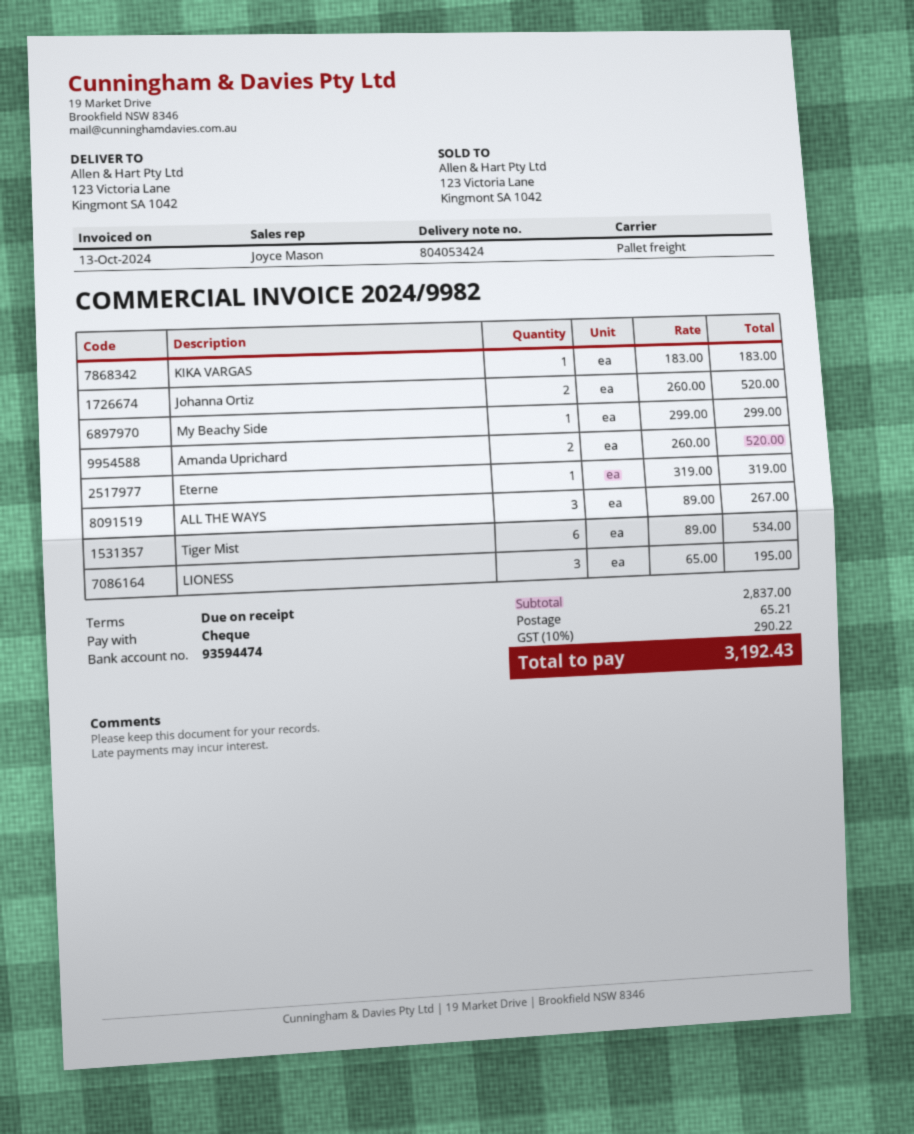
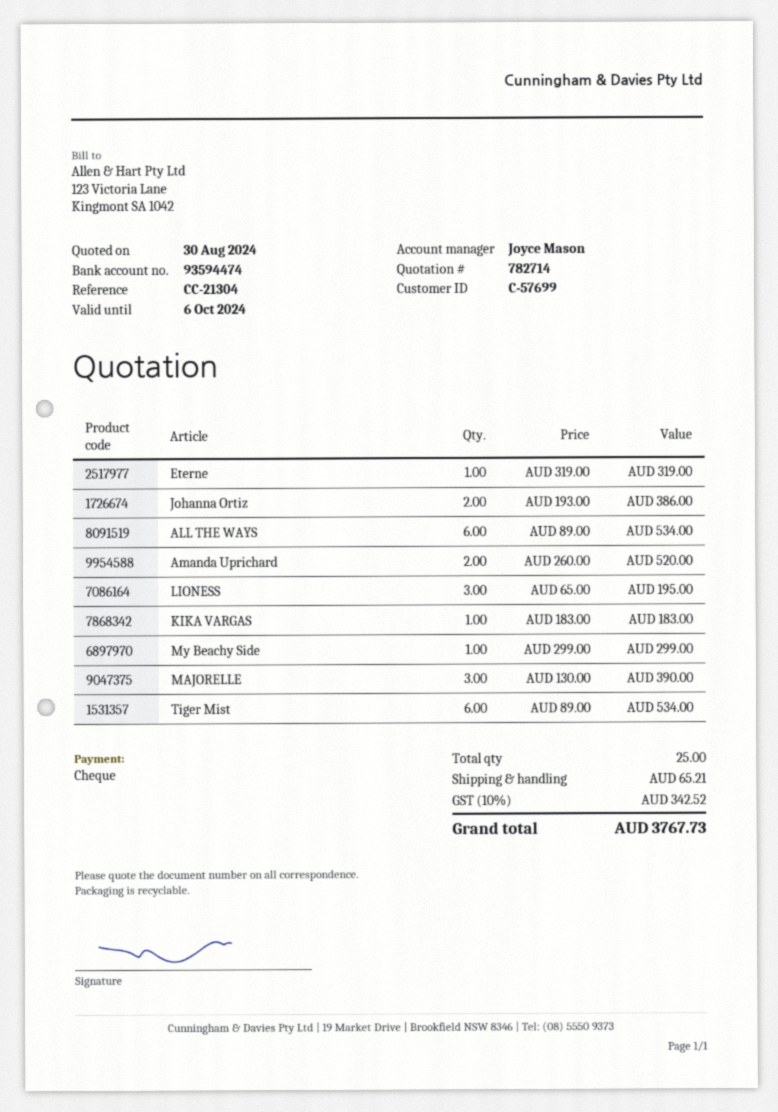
Johanna Ortiz: 2 x 260.00 = 520.00 -> 2 x 193.00 = 386.00
ALL THE WAYS: 3 x 89.00 = 267.00 -> 6 x 89.00 = 534.00
MAJORELLE: none -> 3 x 130.00 = 390.00
tax: 10% = 290.22 -> 10% = 342.52
total: 3192.43 -> 3767.73

